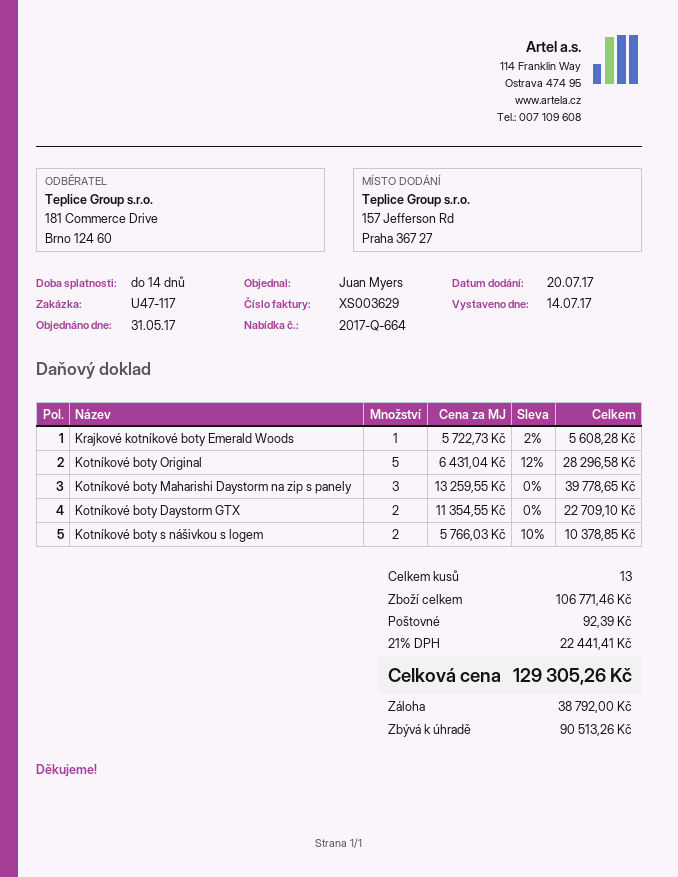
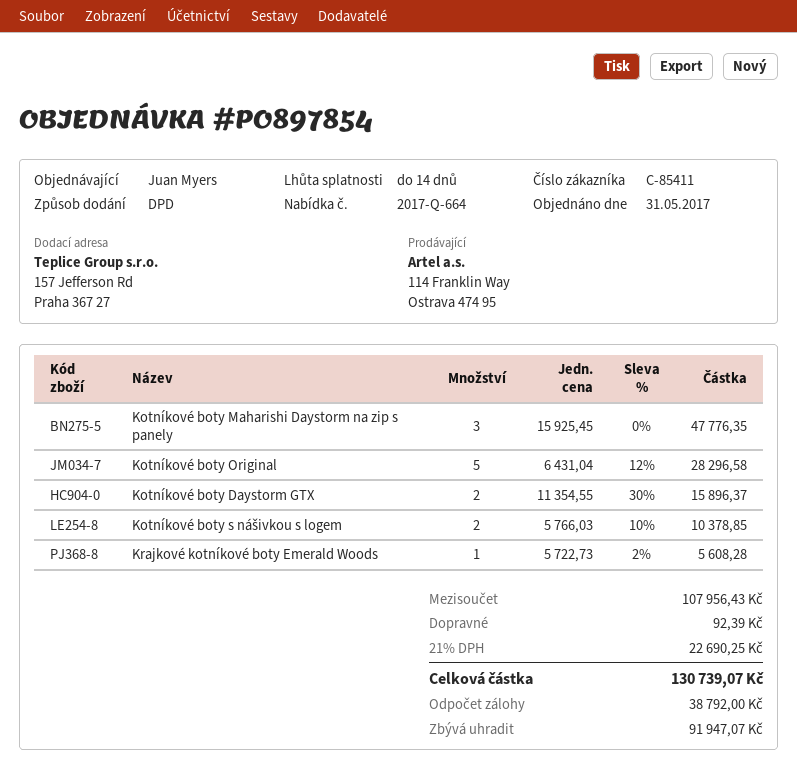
Kotníkové boty Maharishi Daystorm na zip s panely: 3 x 13259.55 = 39778.65 -> 3 x 15925.45 = 47776.35
Kotníkové boty Daystorm GTX: 2 x 11354.55 = 22709.10 -> 2 x 11354.55 - 30% = 15896.37
subtotal: 106771.46 -> 107956.43
tax: 21% = 22441.41 -> 21% = 22690.25
total: 129305.26 -> 130739.07
balance: 90513.26 -> 91947.07

